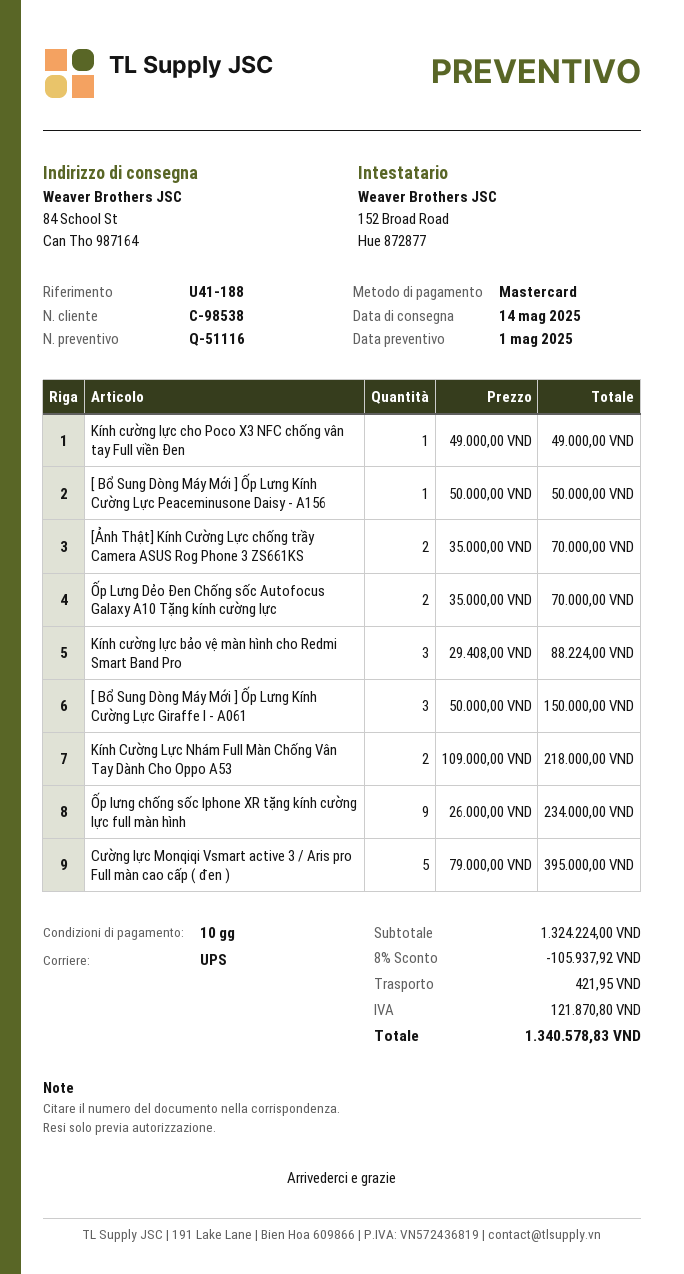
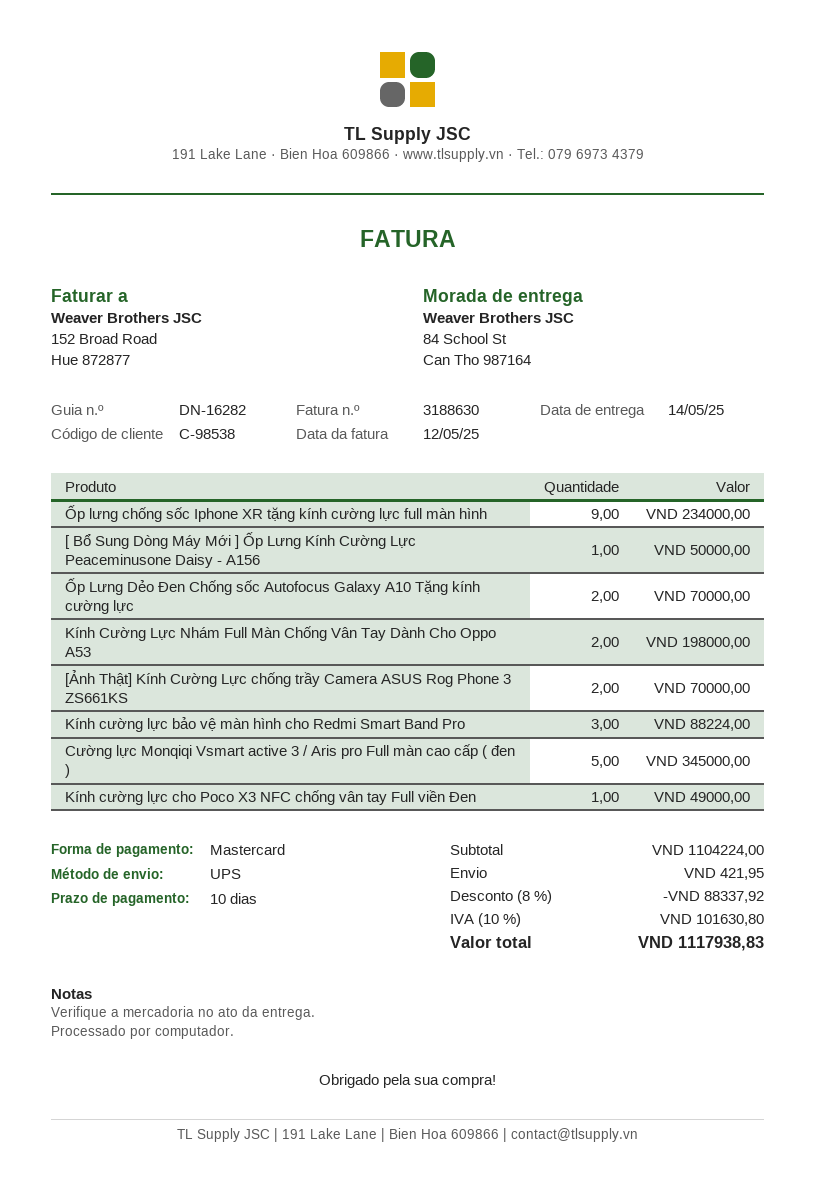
[ Bổ Sung Dòng Máy Mới ] Ốp Lưng Kính Cường Lực Giraffe I - A061: 3 for 150000.00 -> none
Kính Cường Lực Nhám Full Màn Chống Vân Tay Dành Cho Oppo A53: 2 for 218000.00 -> 2 for 198000.00
Cường lực Monqiqi Vsmart active 3 / Aris pro Full màn cao cấp ( đen ): 5 for 395000.00 -> 5 for 345000.00
subtotal: 1324224.00 -> 1104224.00
discount: 8% = 105937.92 -> 8% = 88337.92
tax: 121870.80 -> 101630.80
total: 1340578.83 -> 1117938.83

